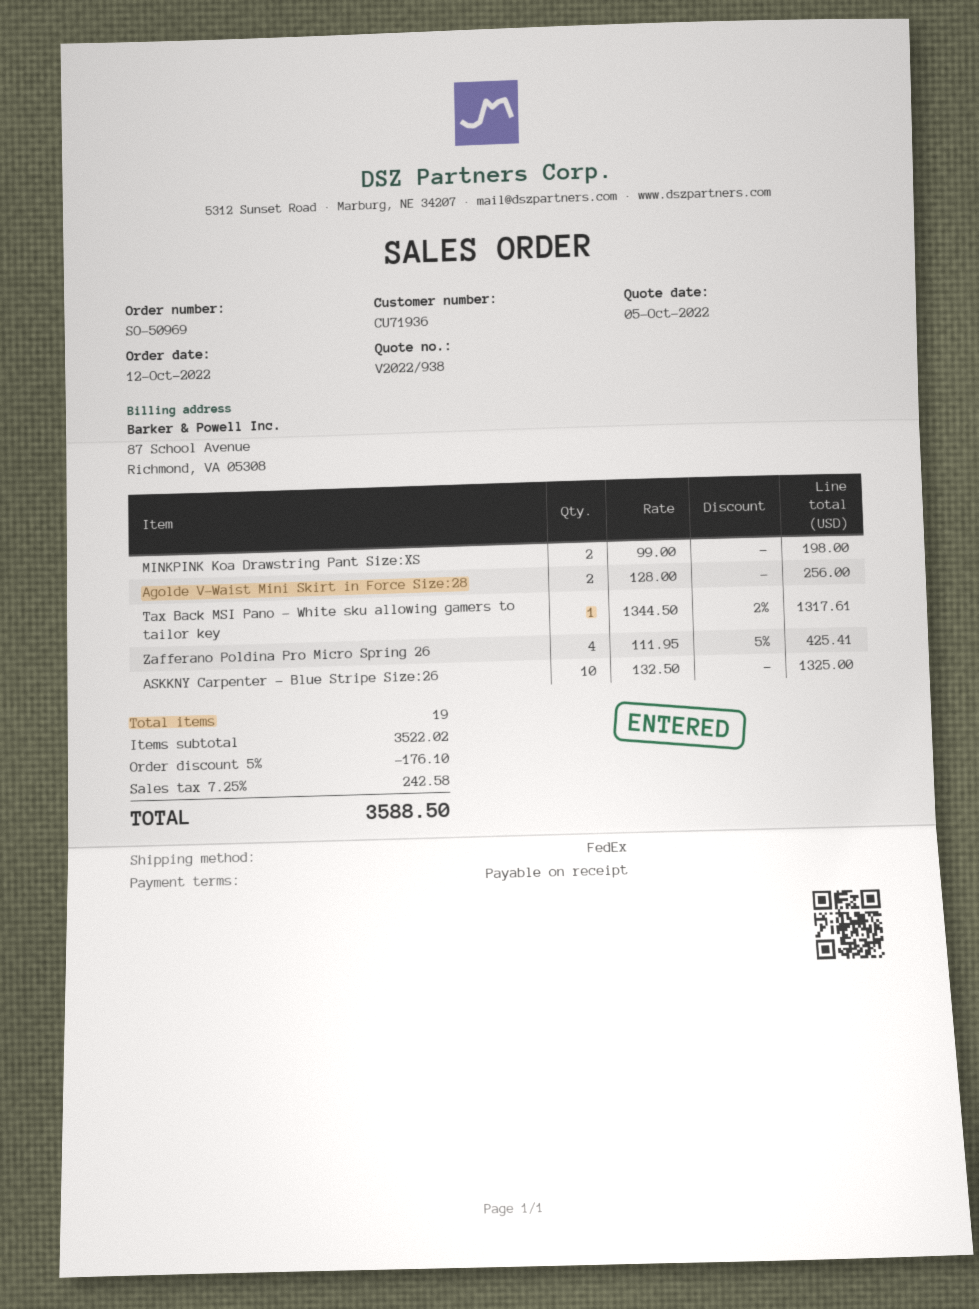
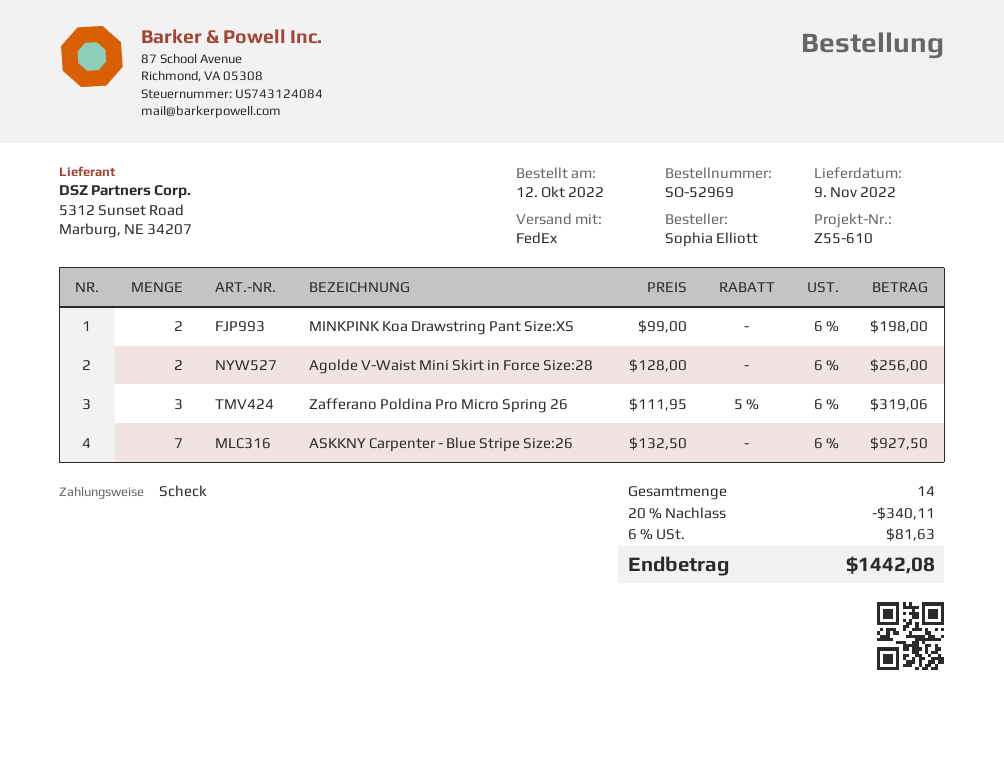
order number: SO-50969 -> SO-52969
Tax Back MSI Pano - White sku allowing gamers to tailor key: 1 x 1344.50 - 2% = 1317.61 -> none
Zafferano Poldina Pro Micro Spring 26: 4 x 111.95 - 5% = 425.41 -> 3 x 111.95 - 5% = 319.06
ASKKNY Carpenter - Blue Stripe Size:26: 10 x 132.50 = 1325.00 -> 7 x 132.50 = 927.50
total quantity: 19 -> 14
discount: 5% = 176.10 -> 20% = 340.11
tax: 7.25% = 242.58 -> 6% = 81.63
total: 3588.50 -> 1442.08

